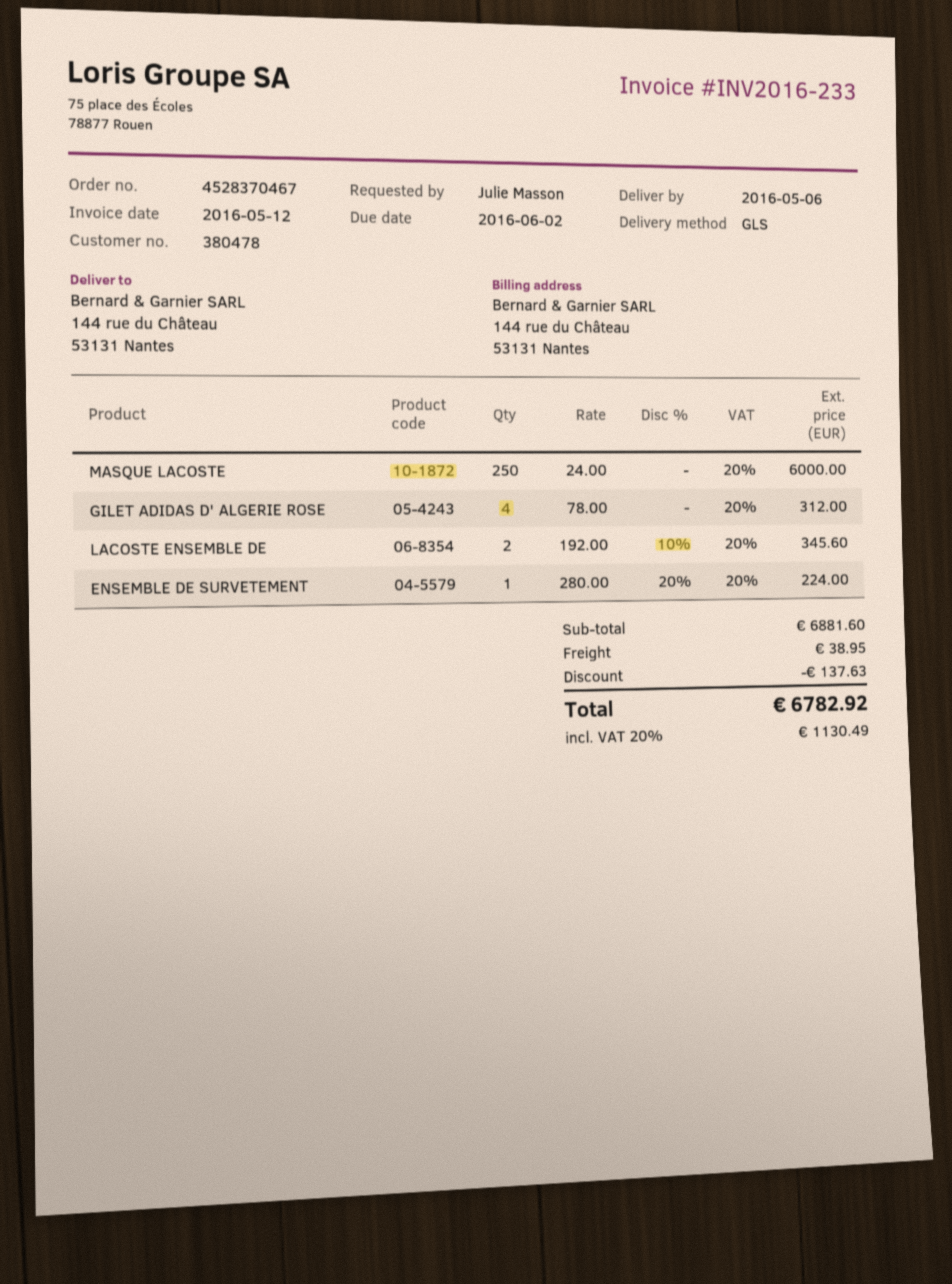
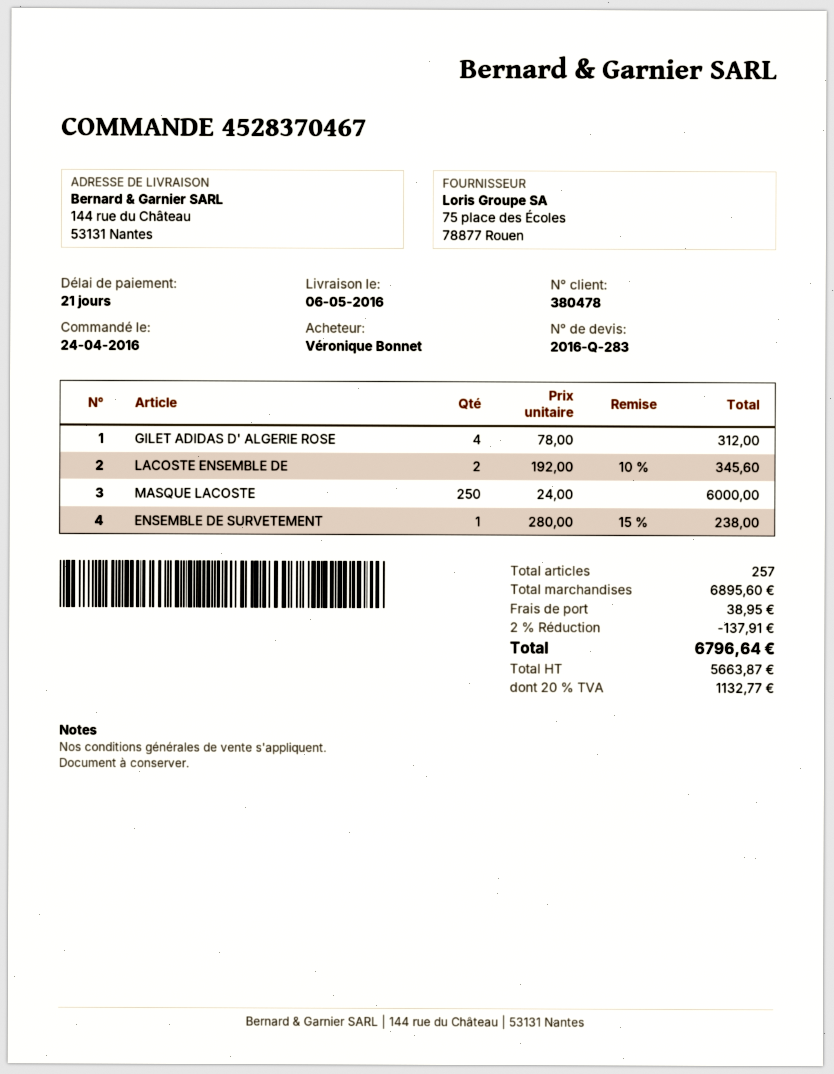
ordered by: Julie Masson -> Véronique Bonnet
ENSEMBLE DE SURVETEMENT: 1 x 280.00 - 20% = 224.00 -> 1 x 280.00 - 15% = 238.00
subtotal: 6881.60 -> 6895.60
discount: 137.63 -> 137.91
tax: 20% = 1130.49 -> 20% = 1132.77
total: 6782.92 -> 6796.64

